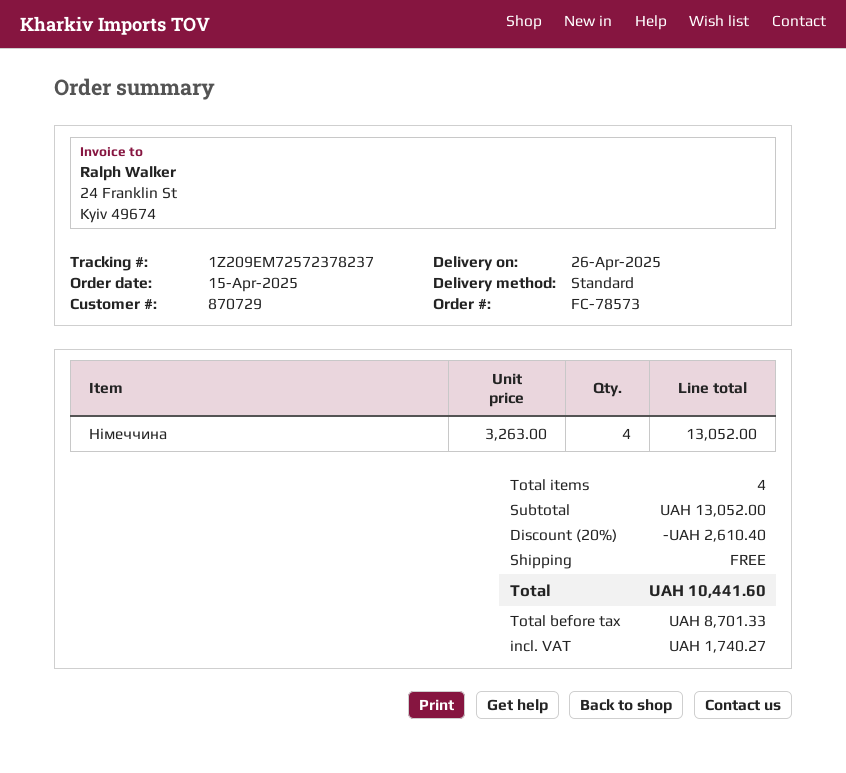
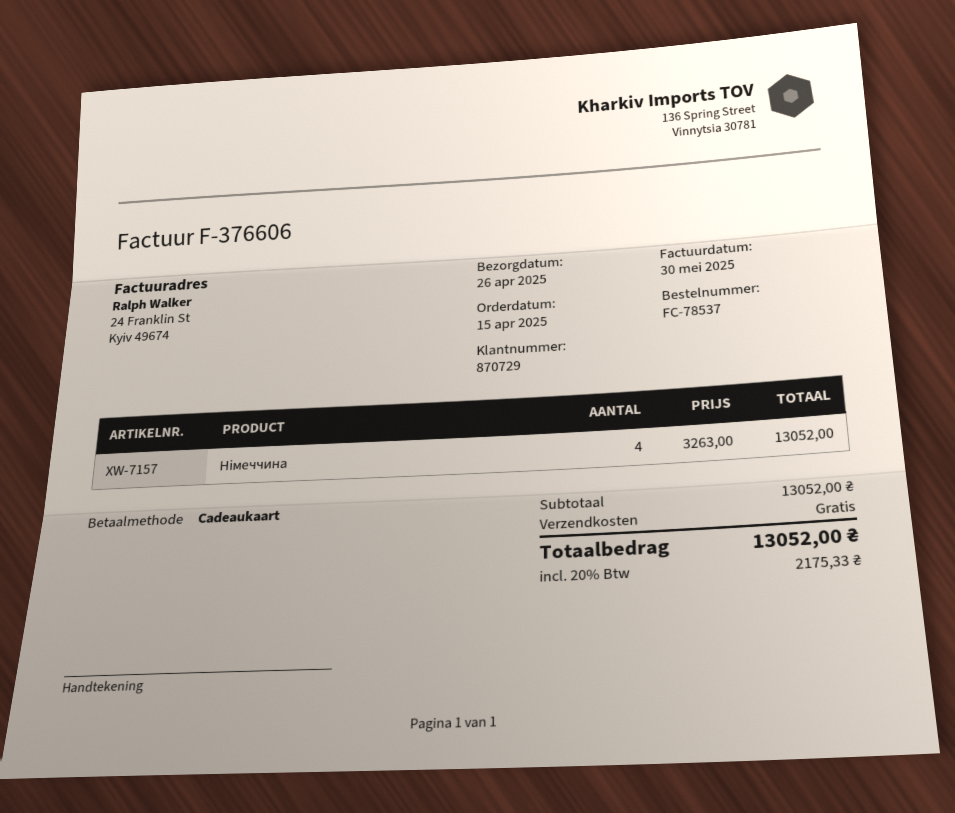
order number: FC-78573 -> FC-78537
discount: 20% = 2610.40 -> none
tax: 1740.27 -> 2175.33
total: 10441.60 -> 13052.00

